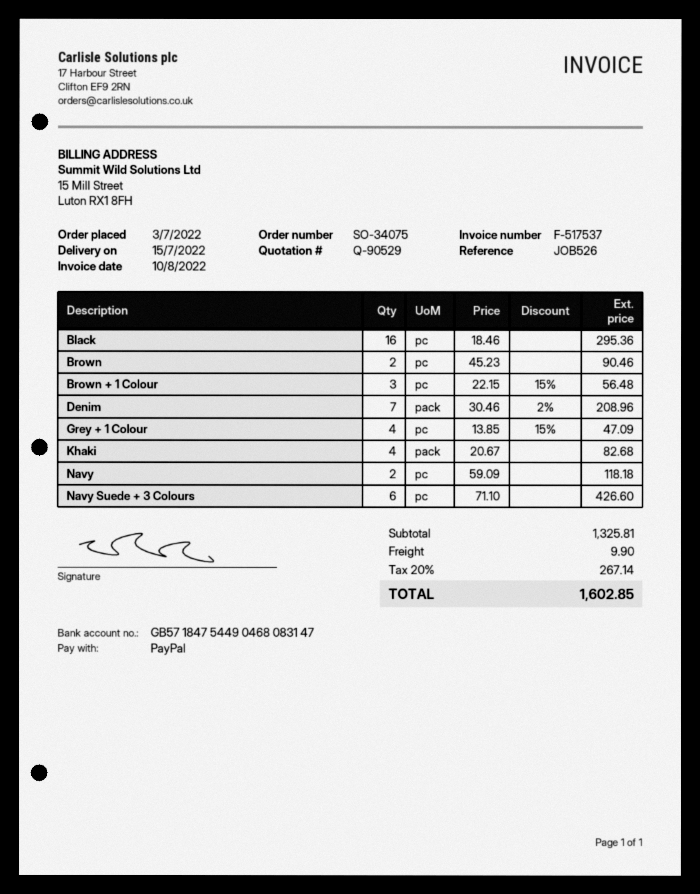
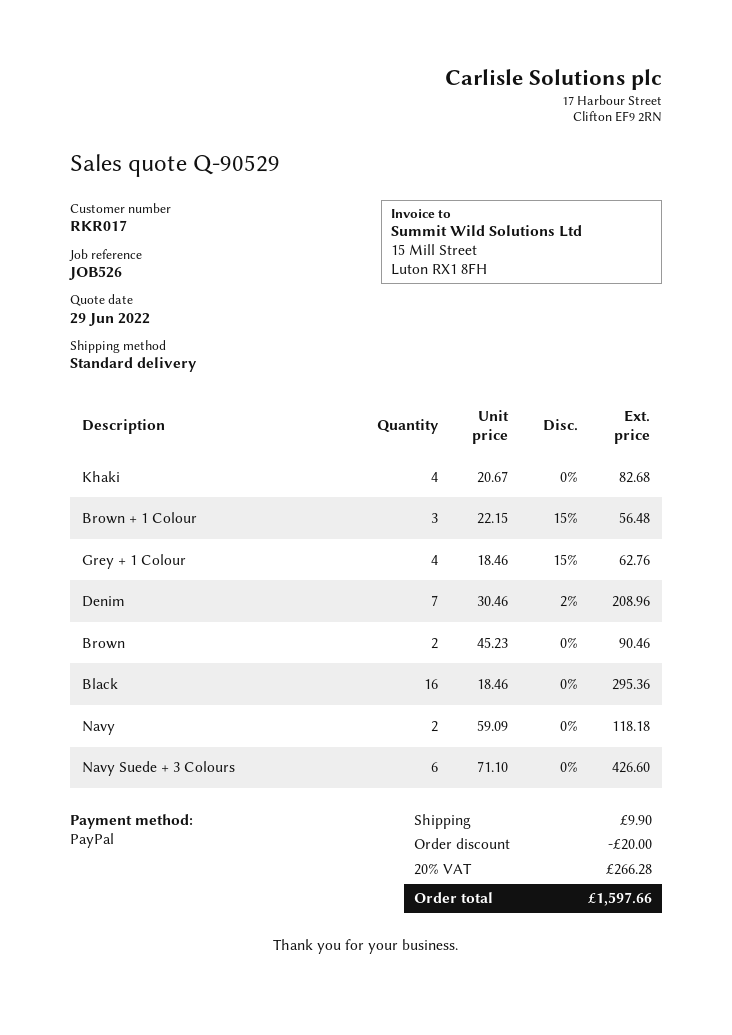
Grey + 1 Colour: 4 x 13.85 - 15% = 47.09 -> 4 x 18.46 - 15% = 62.76
discount: none -> 20.00
tax: 20% = 267.14 -> 20% = 266.28
total: 1602.85 -> 1597.66

